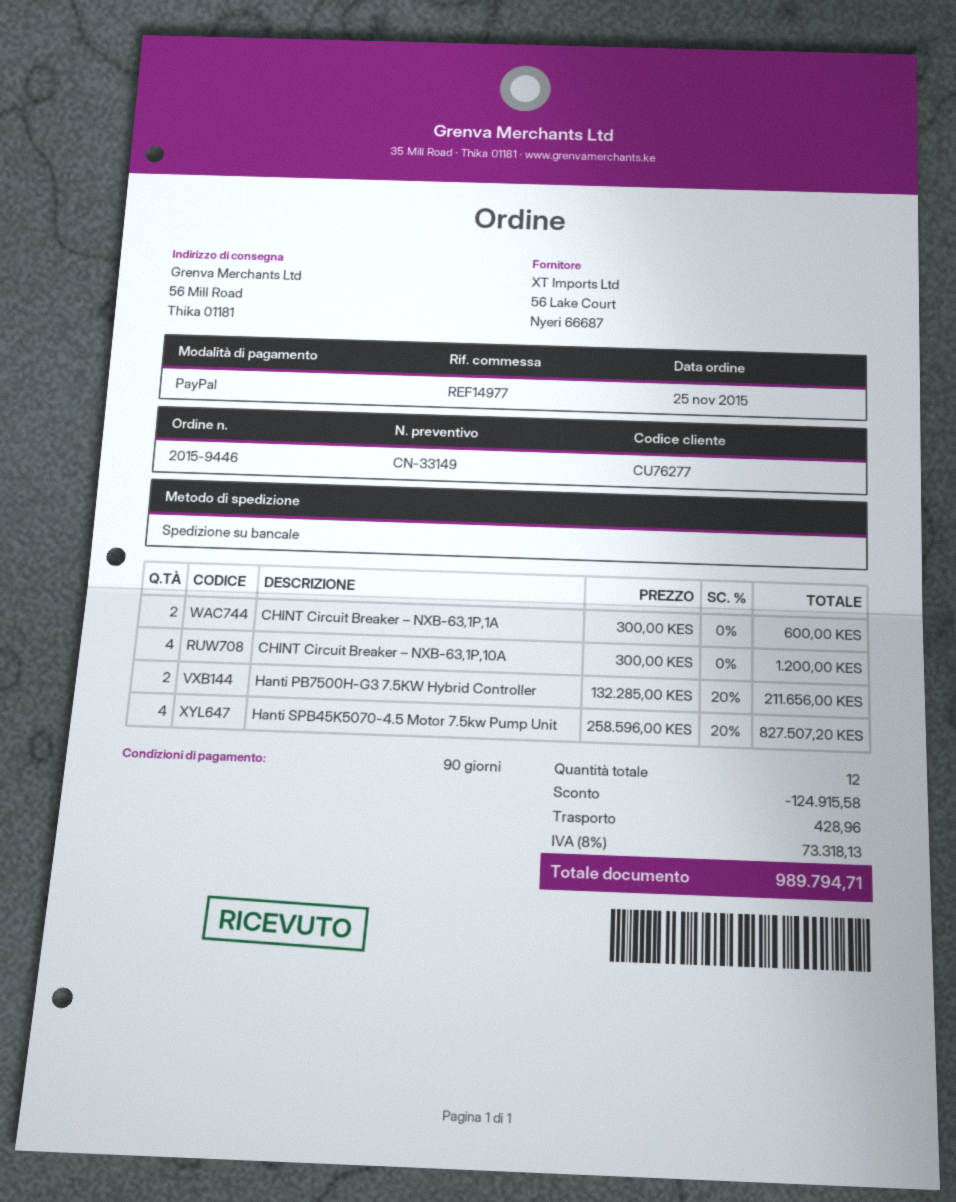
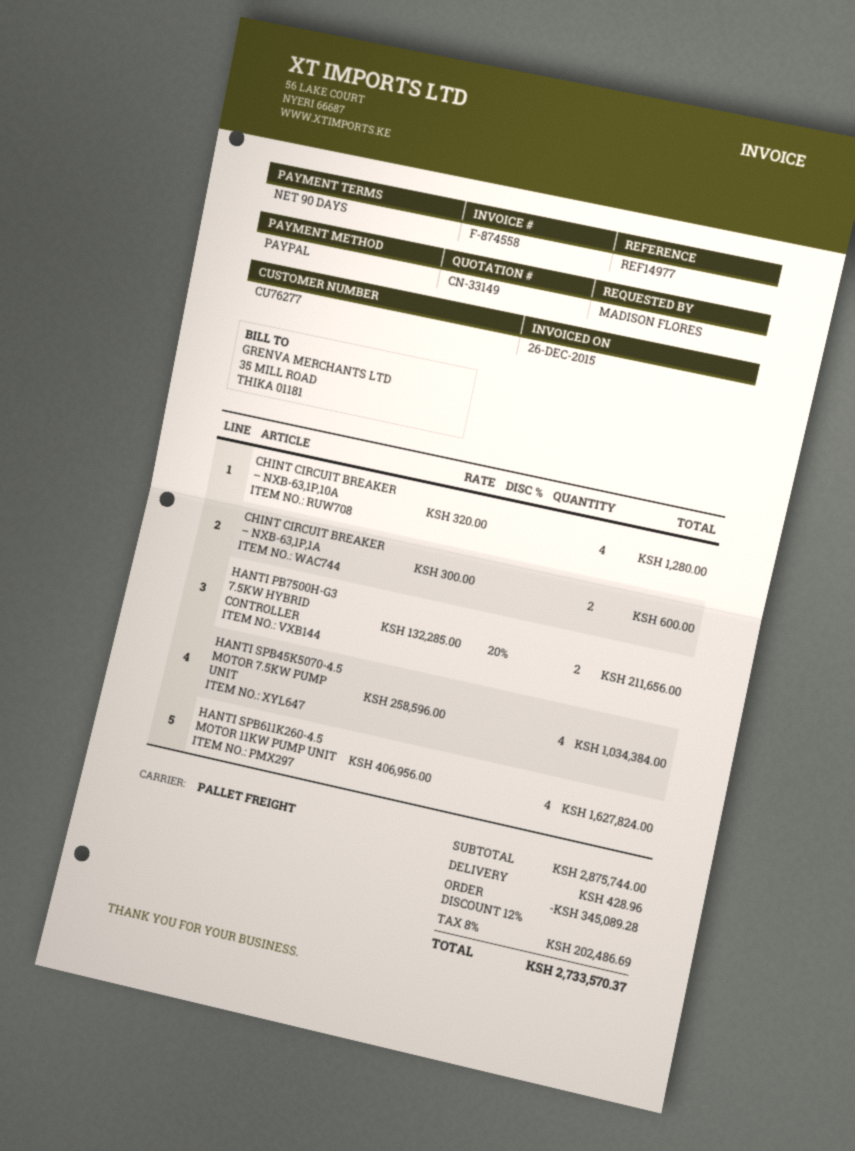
CHINT Circuit Breaker – NXB-63,1P,10A: 4 x 300.00 = 1200.00 -> 4 x 320.00 = 1280.00
Hanti SPB45K5070-4.5 Motor 7.5kw Pump Unit: 4 x 258596.00 - 20% = 827507.20 -> 4 x 258596.00 = 1034384.00
HANTI SPB611K260-4.5 MOTOR 11KW PUMP UNIT: none -> 4 x 406956.00 = 1627824.00
discount: 124915.58 -> 345089.28
tax: 8% = 73318.13 -> 8% = 202486.69
total: 989794.71 -> 2733570.37

